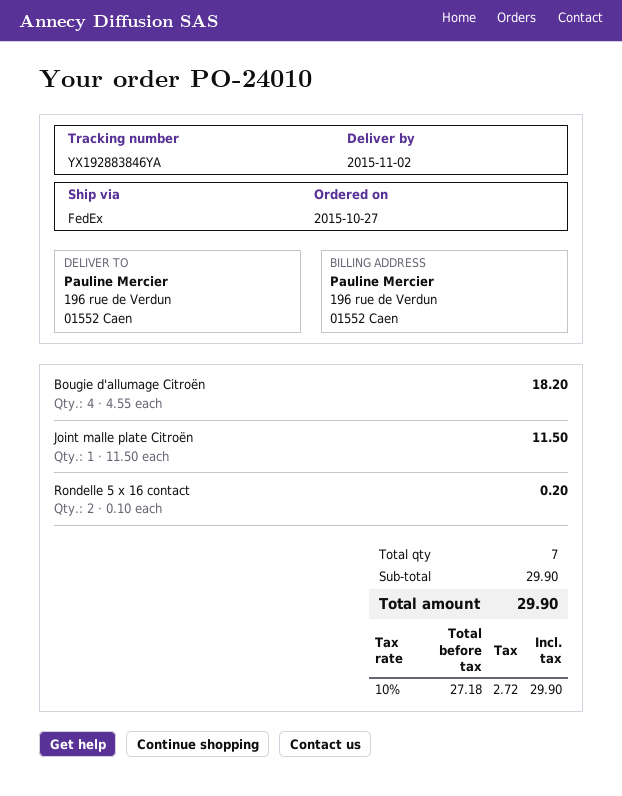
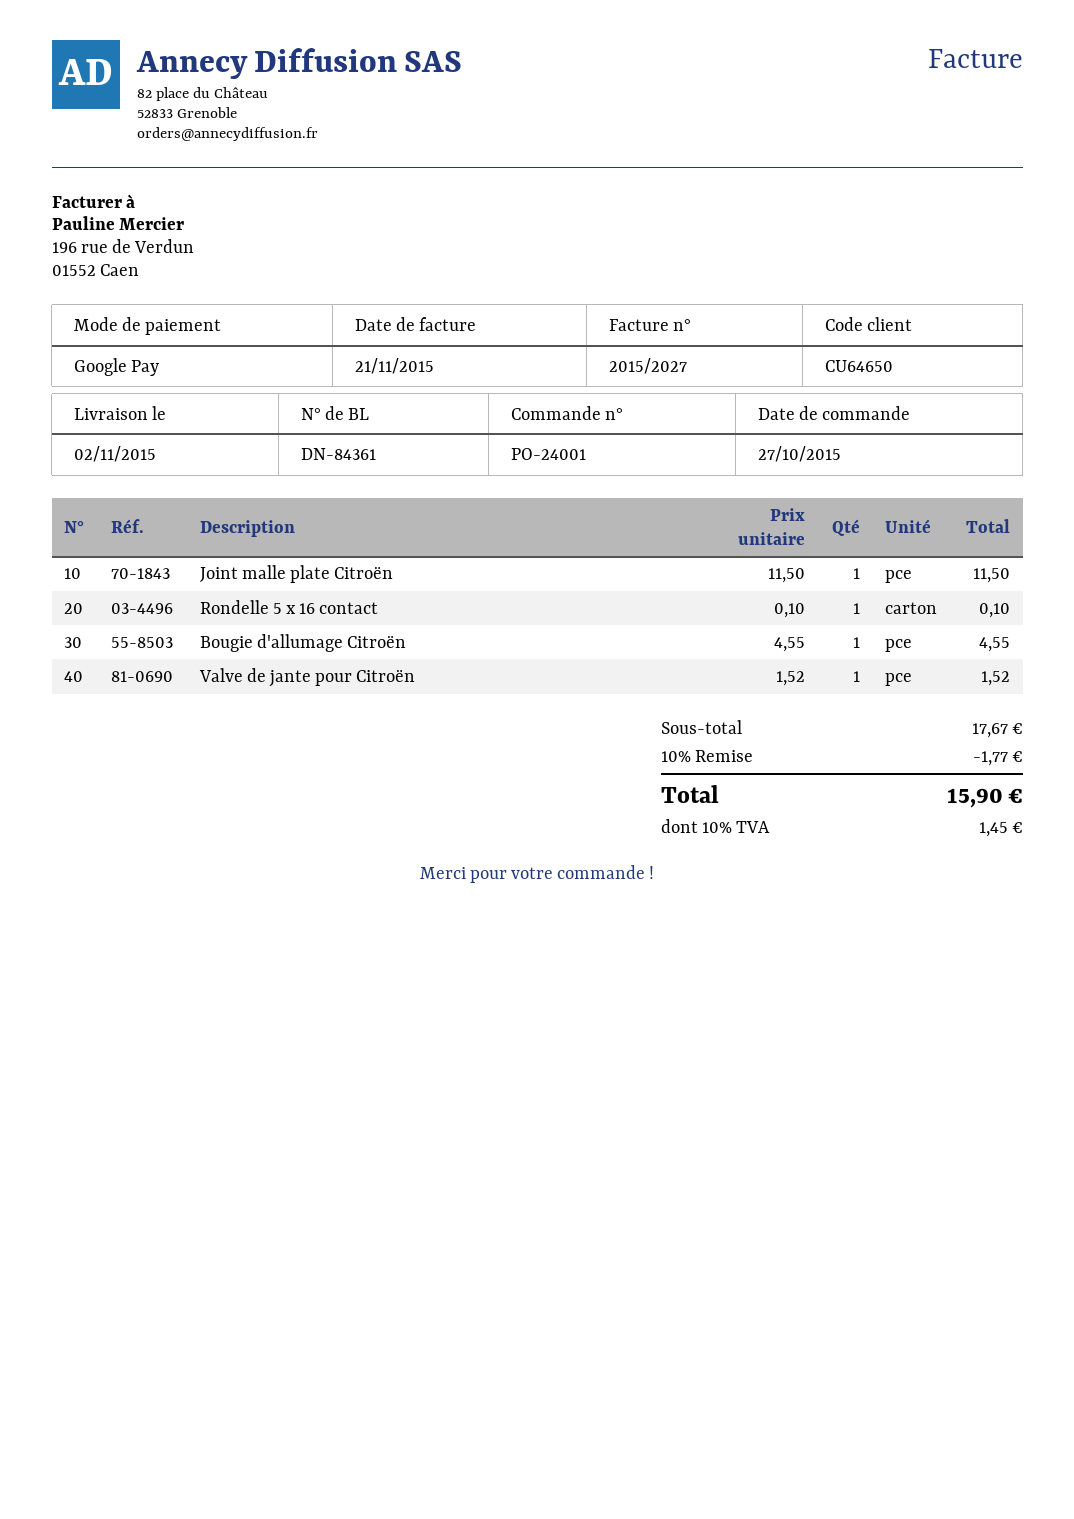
order number: PO-24010 -> PO-24001
Bougie d'allumage Citroën: 4 x 4.55 = 18.20 -> 1 x 4.55 = 4.55
Rondelle 5 x 16 contact: 2 x 0.10 = 0.20 -> 1 x 0.10 = 0.10
Valve de jante pour Citroën: none -> 1 x 1.52 = 1.52
subtotal: 29.90 -> 17.67
discount: none -> 10% = 1.77
tax: 10% = 2.72 -> 10% = 1.45
total: 29.90 -> 15.90

